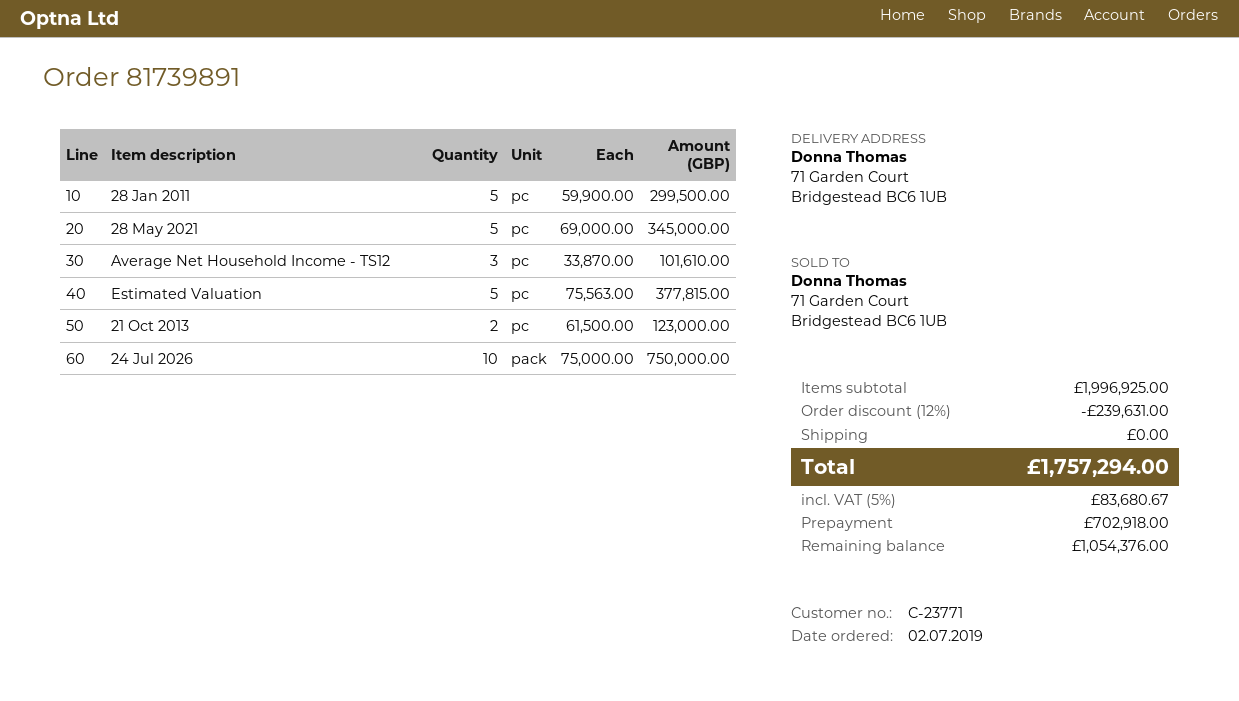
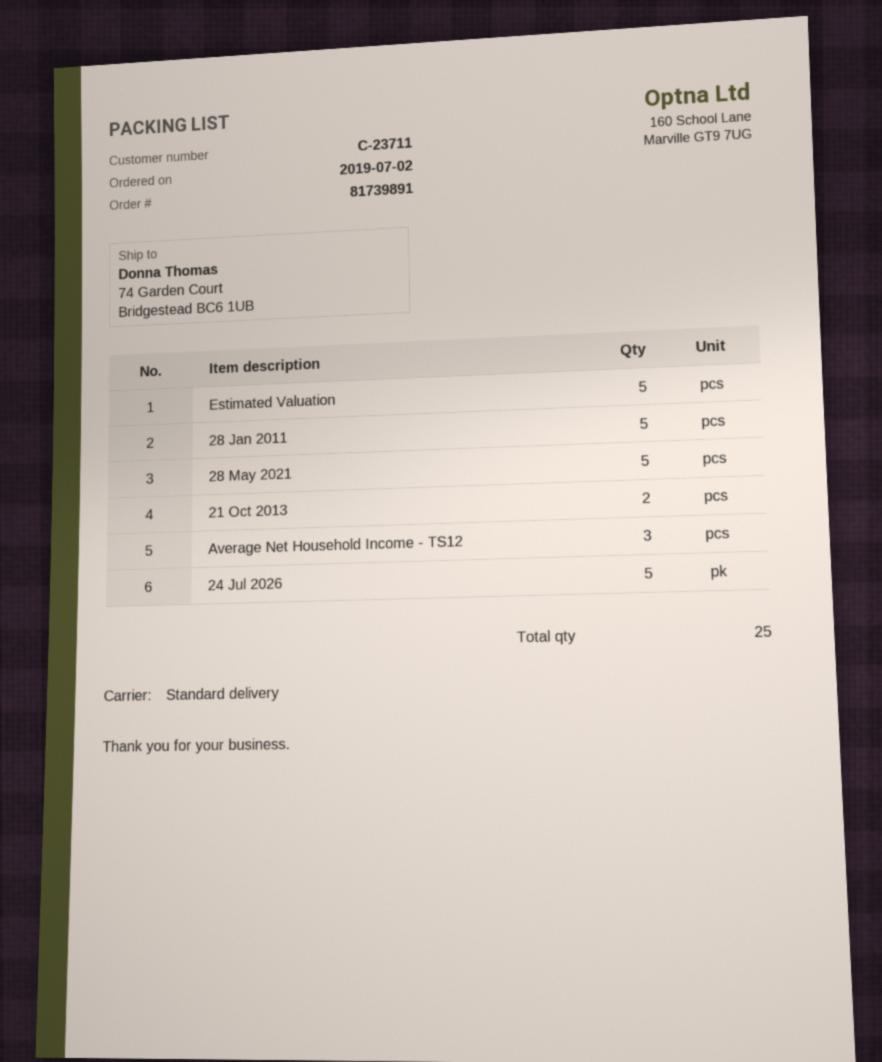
customer number: C-23771 -> C-23711
ship to: 71 Garden Court, Bridgestead BC6 1UB -> 74 Garden Court, Bridgestead BC6 1UB
24 Jul 2026: 10 -> 5

